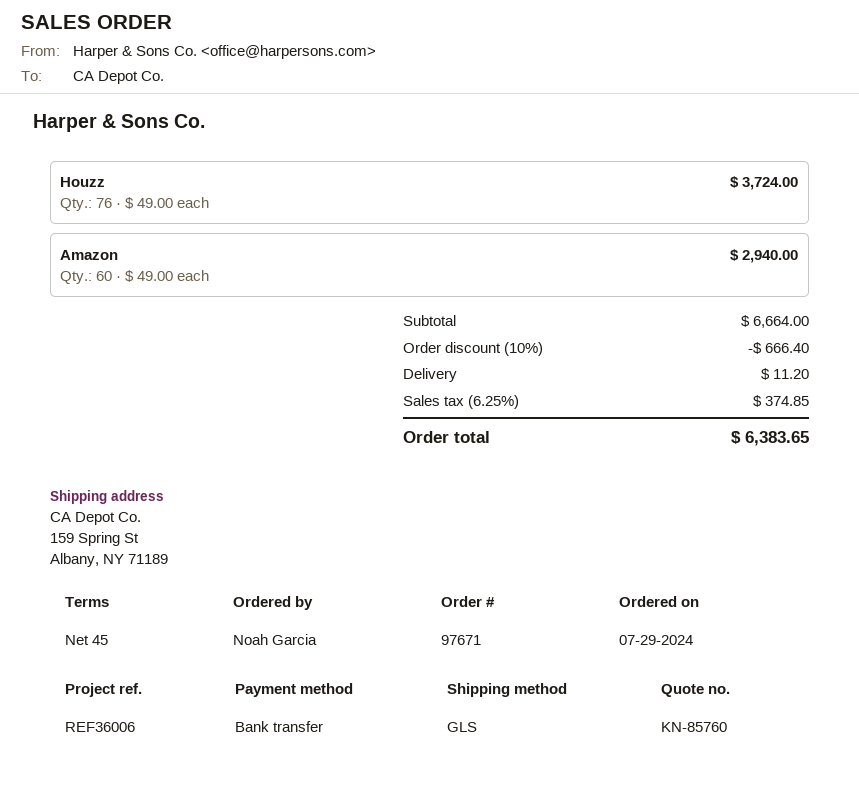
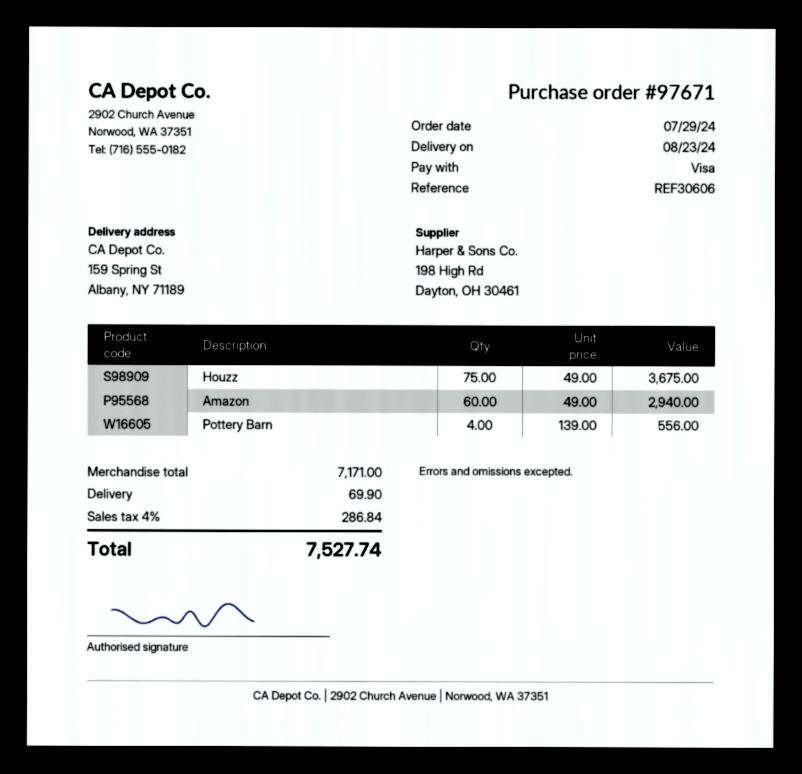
reference: REF36006 -> REF30606
payment method: bank transfer -> Visa
Houzz: 76 x 49.00 = 3724.00 -> 75 x 49.00 = 3675.00
Pottery Barn: none -> 4 x 139.00 = 556.00
subtotal: 6664.00 -> 7171.00
discount: 10% = 666.40 -> none
shipping: 11.20 -> 69.90
tax: 6.25% = 374.85 -> 4% = 286.84
total: 6383.65 -> 7527.74

